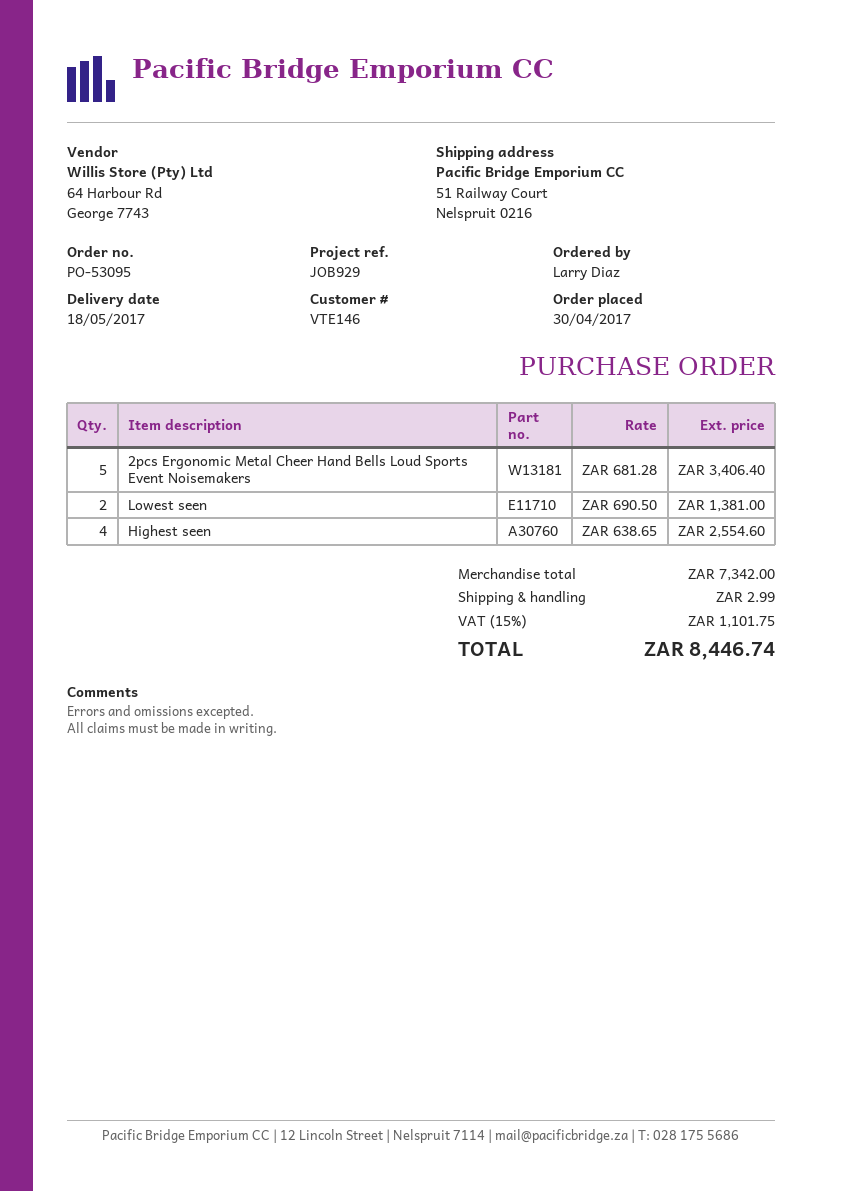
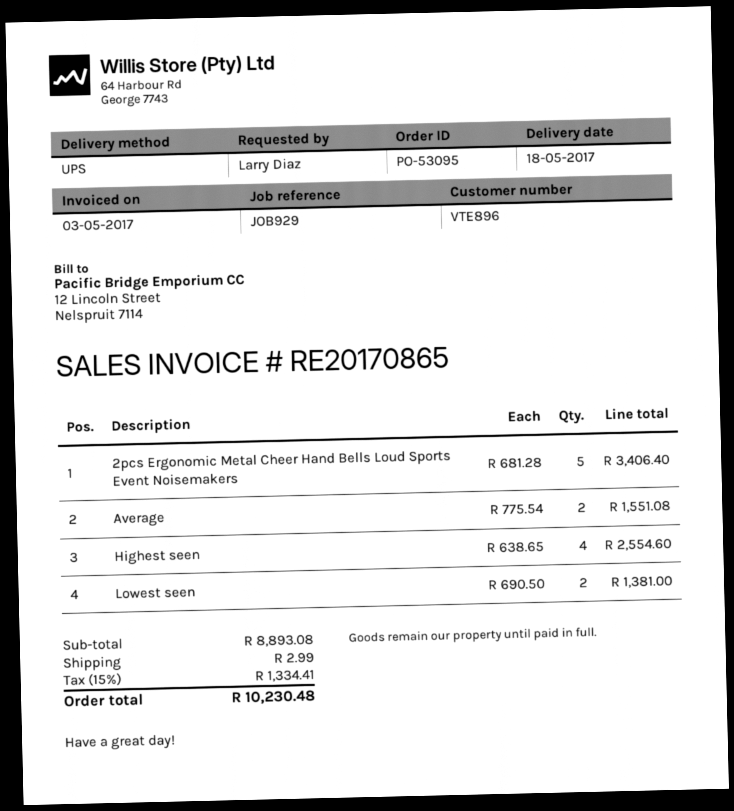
customer number: VTE146 -> VTE896
Average: none -> 2 x 775.54 = 1551.08
subtotal: 7342.00 -> 8893.08
tax: 15% = 1101.75 -> 15% = 1334.41
total: 8446.74 -> 10230.48

